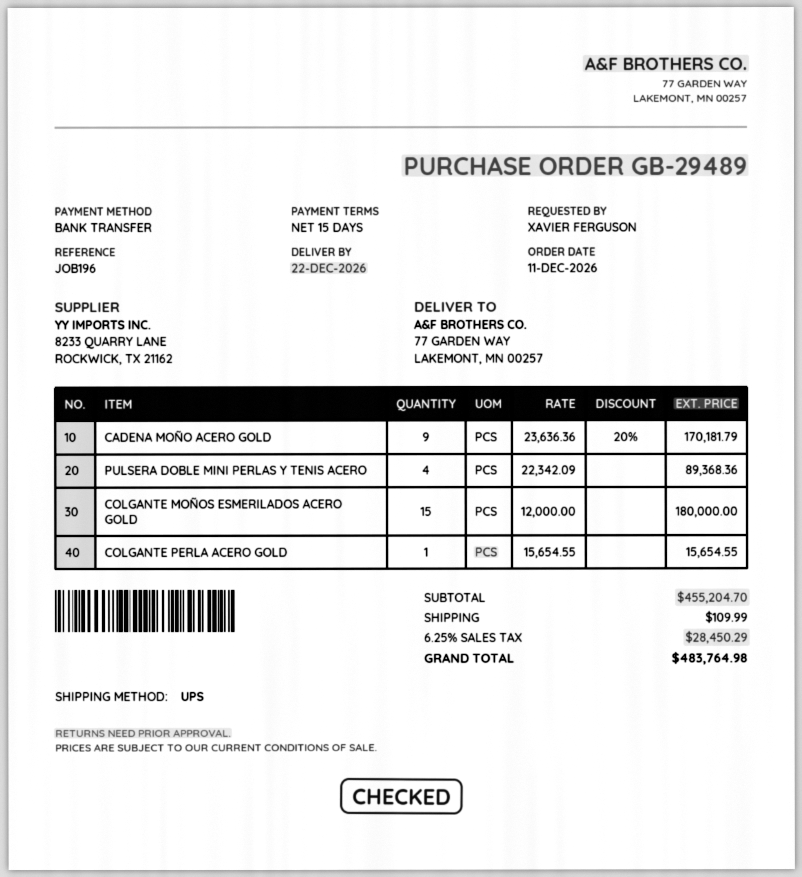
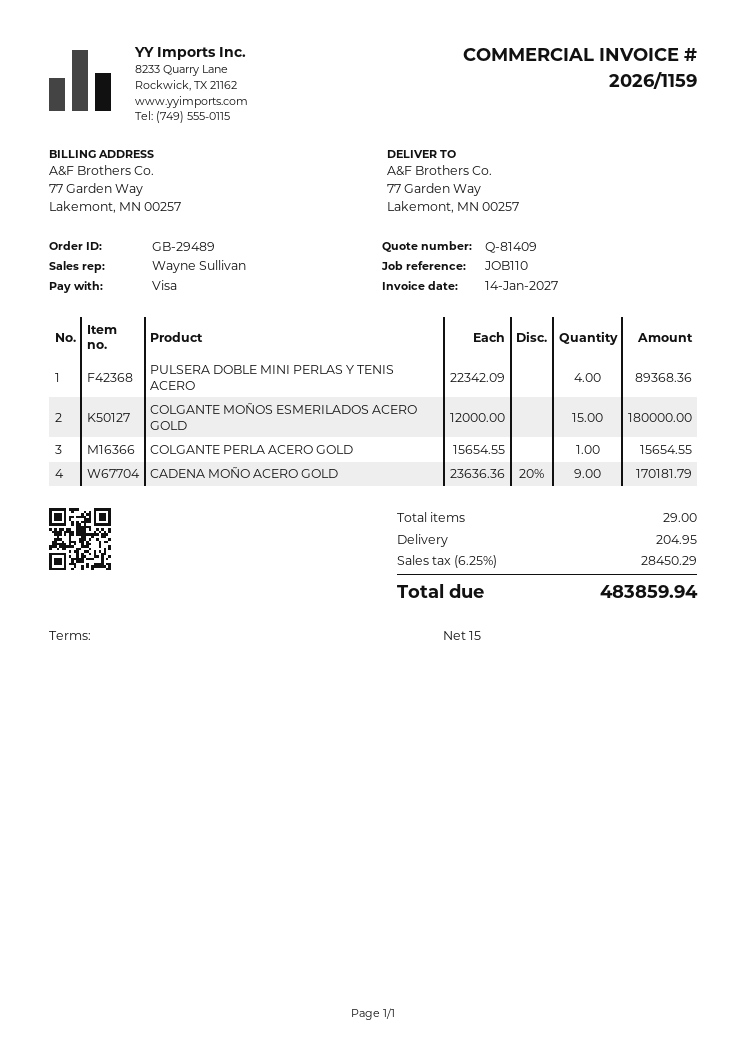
reference: JOB196 -> JOB110
payment method: bank transfer -> Visa
shipping: 109.99 -> 204.95
total: 483764.98 -> 483859.94

